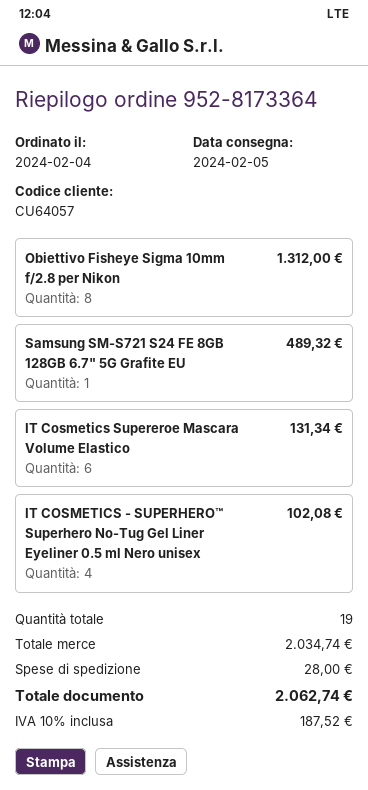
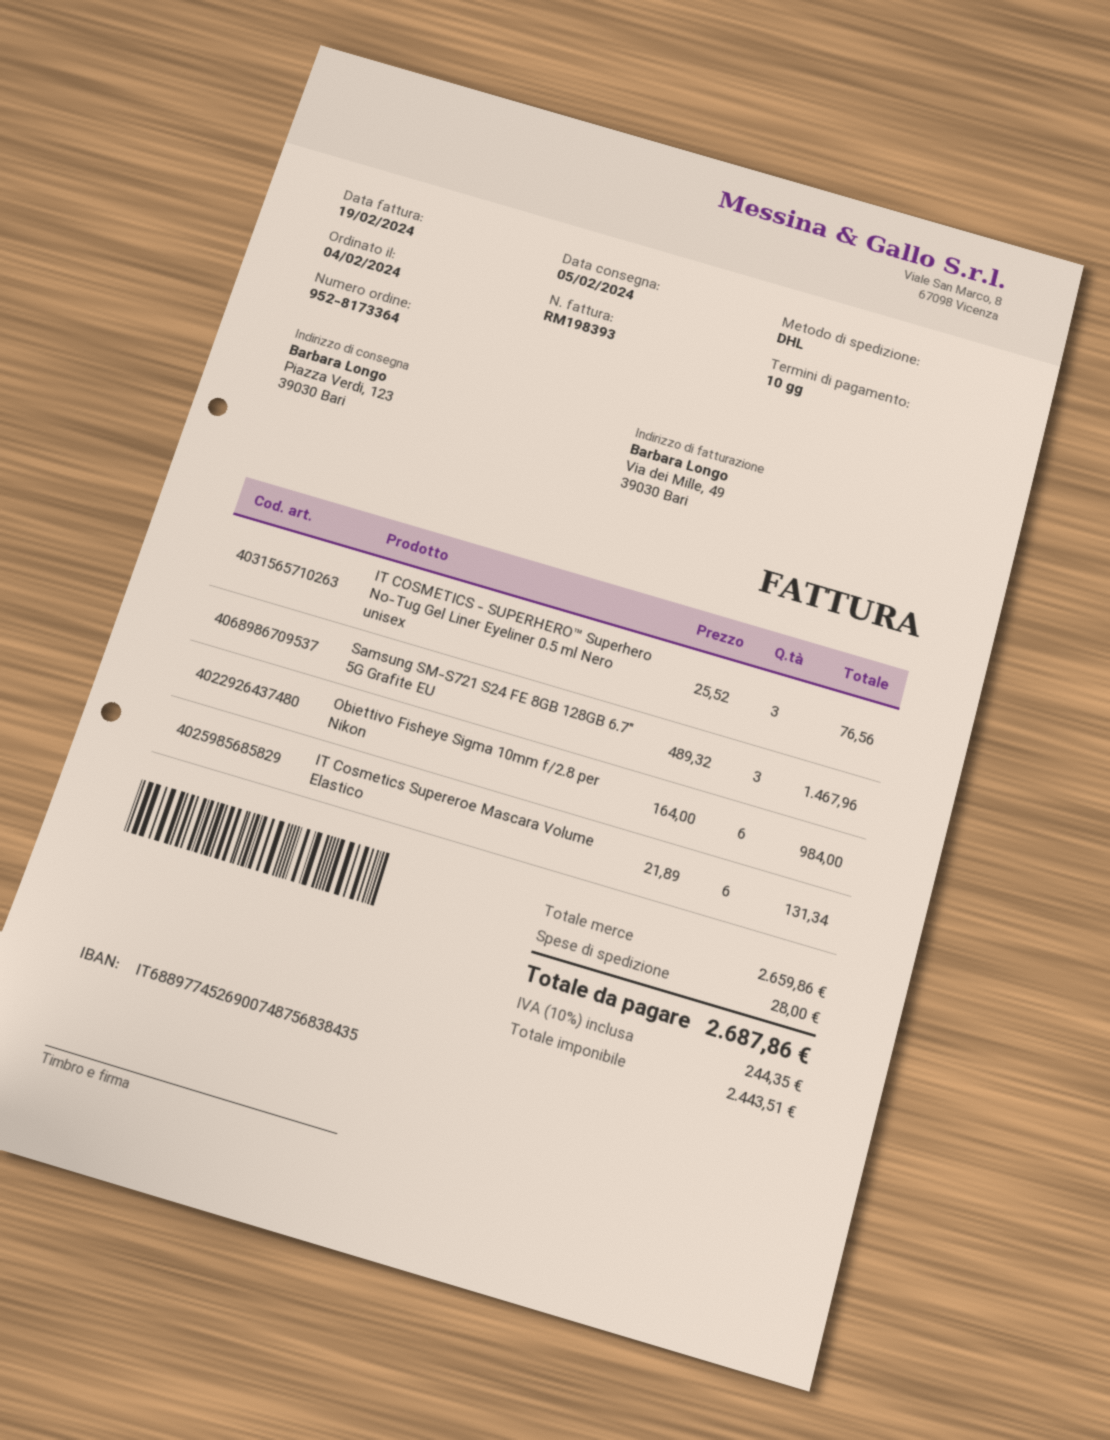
Obiettivo Fisheye Sigma 10mm f/2.8 per Nikon: 8 for 1312.00 -> 6 for 984.00
Samsung SM-S721 S24 FE 8GB 128GB 6.7" 5G Grafite EU: 1 for 489.32 -> 3 for 1467.96
IT COSMETICS - SUPERHERO™ Superhero No-Tug Gel Liner Eyeliner 0.5 ml Nero unisex: 4 for 102.08 -> 3 for 76.56
subtotal: 2034.74 -> 2659.86
tax: 10% = 187.52 -> 10% = 244.35
total: 2062.74 -> 2687.86

